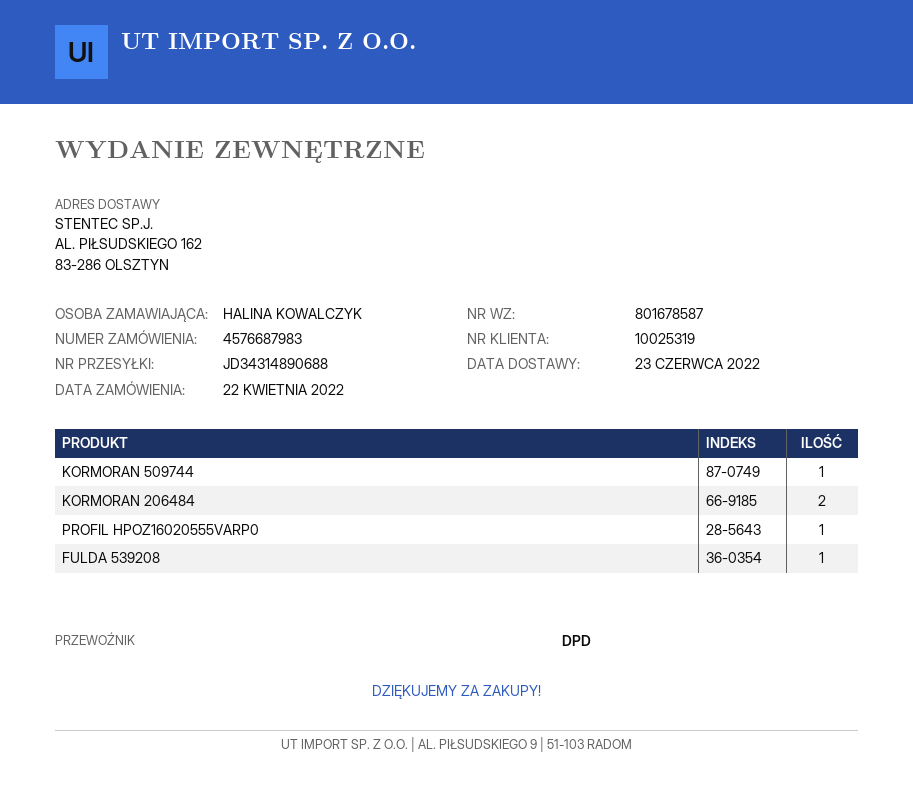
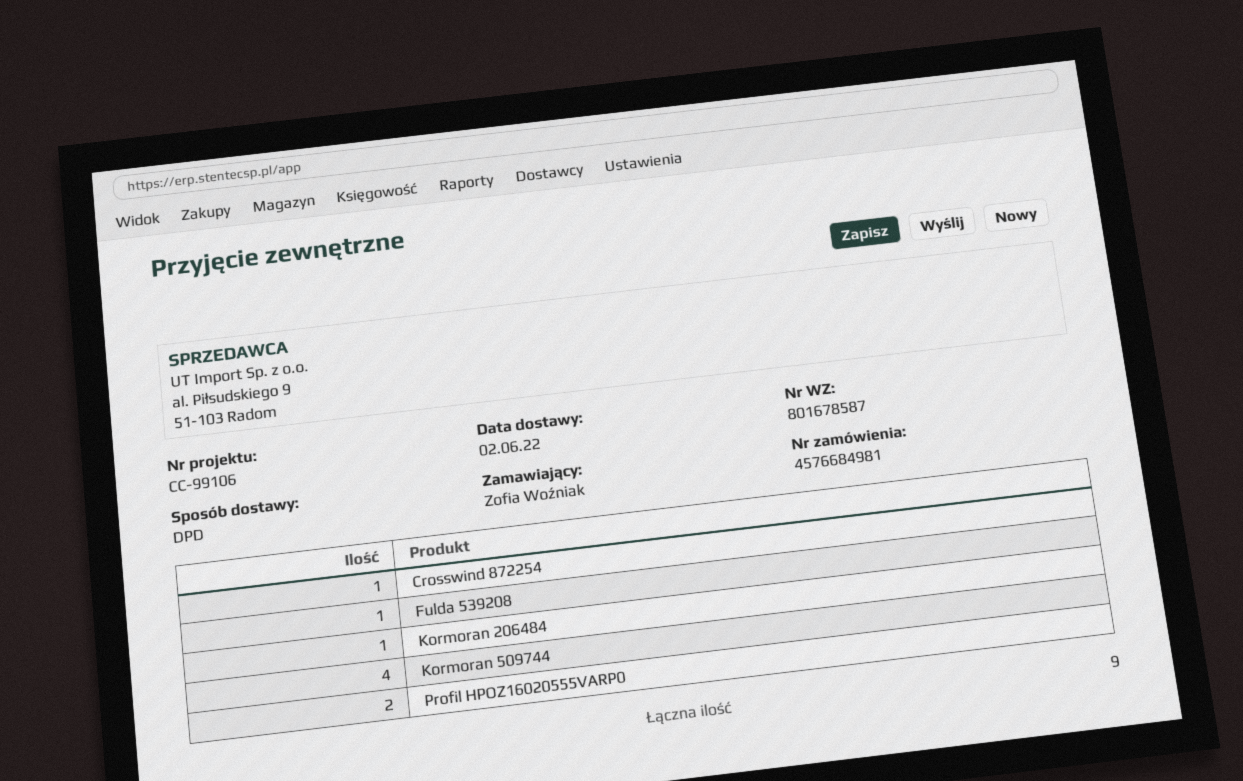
order number: 4576687983 -> 4576684981
delivery date: 2022-06-23 -> 2022-06-02
ordered by: HALINA KOWALCZYK -> Zofia Woźniak
KORMORAN 509744: 1 -> 4
KORMORAN 206484: 2 -> 1
PROFIL HPOZ16020555VARP0: 1 -> 2
Crosswind 872254: none -> 1

